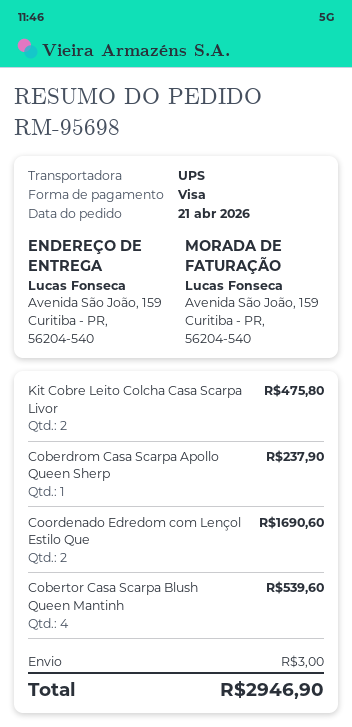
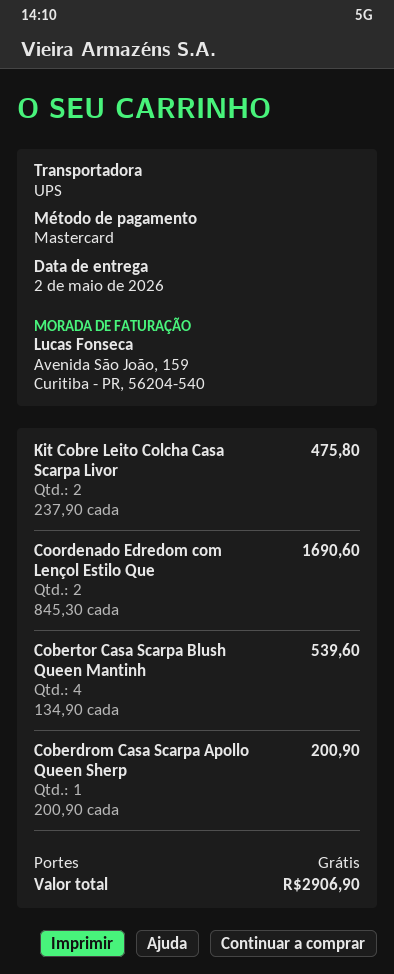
payment method: Visa -> Mastercard
Coberdrom Casa Scarpa Apollo Queen Sherp: 1 for 237.90 -> 1 for 200.90
shipping: 3.00 -> 0.00
total: 2946.90 -> 2906.90

